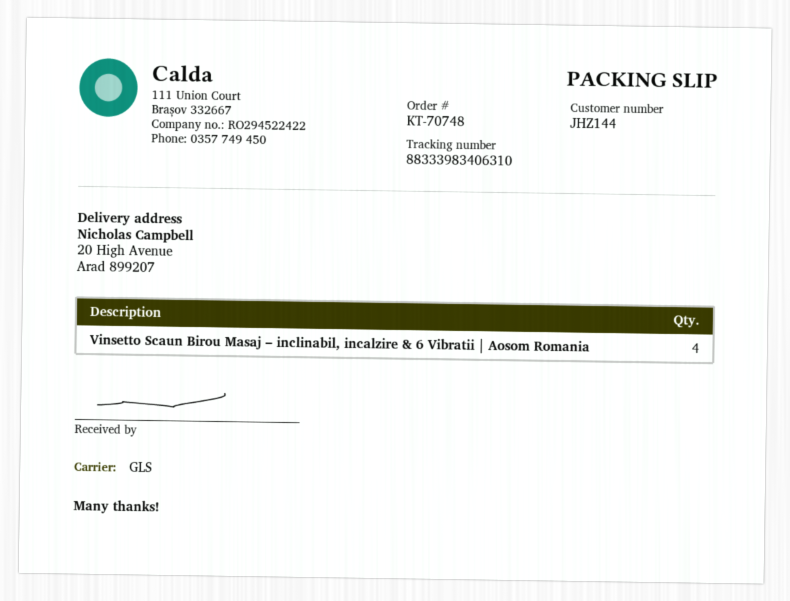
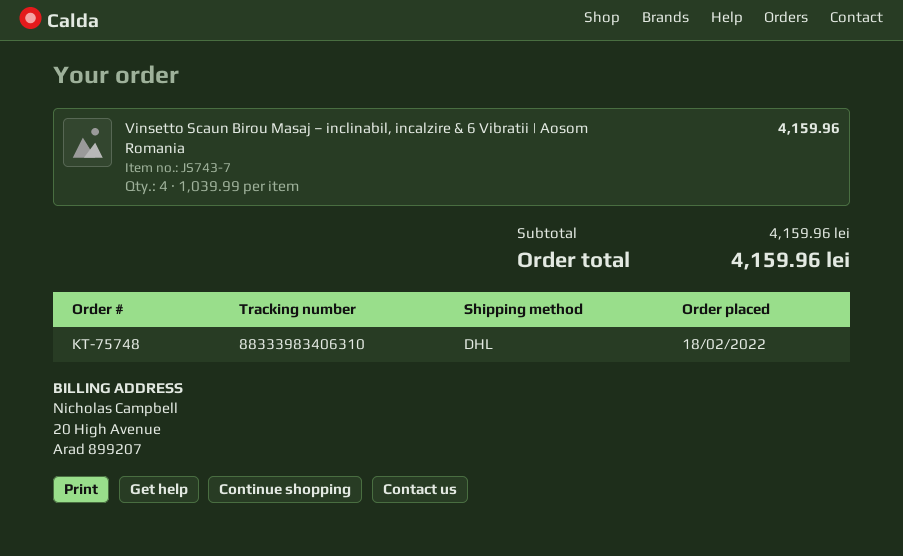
order number: KT-70748 -> KT-75748
shipping method: GLS -> DHL

